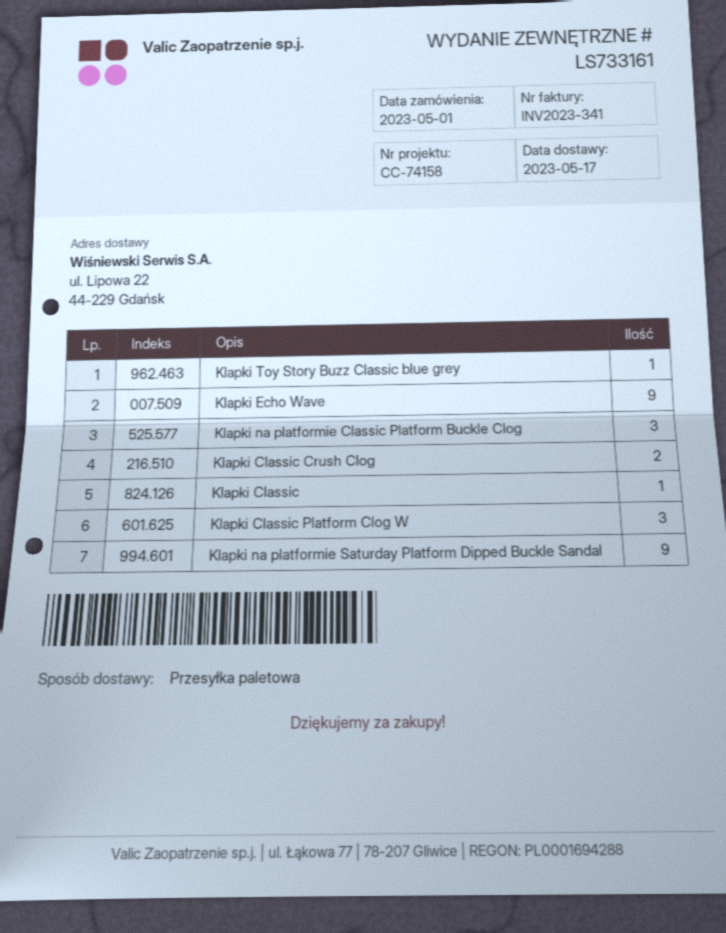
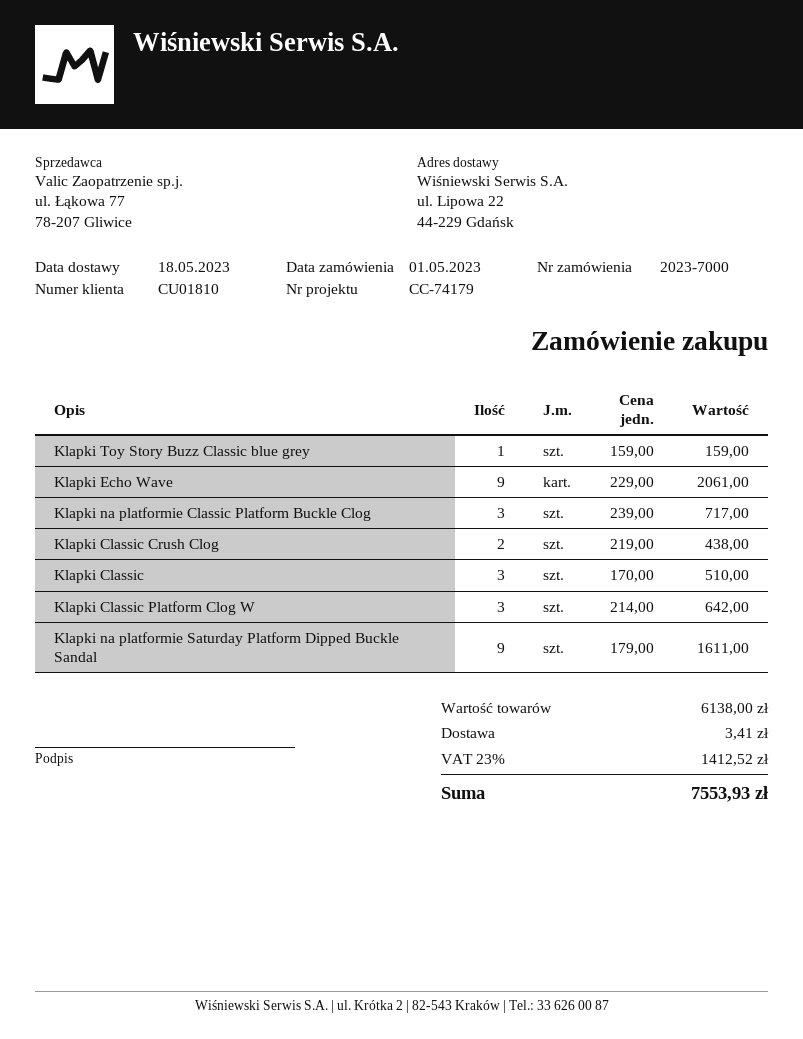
delivery date: 2023-05-17 -> 2023-05-18
reference: CC-74158 -> CC-74179
Klapki Classic: 1 -> 3

